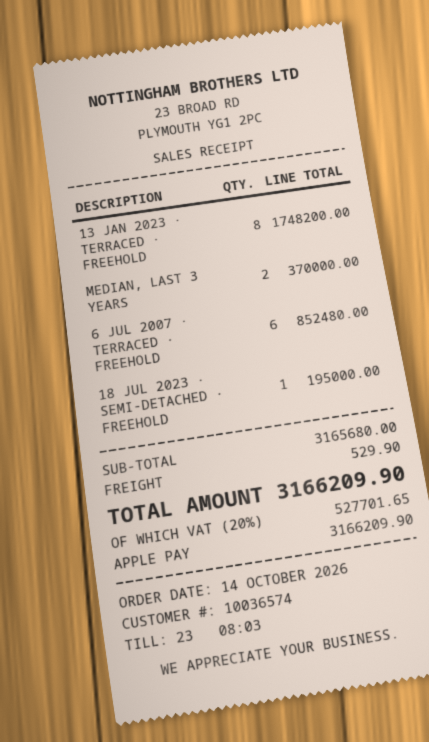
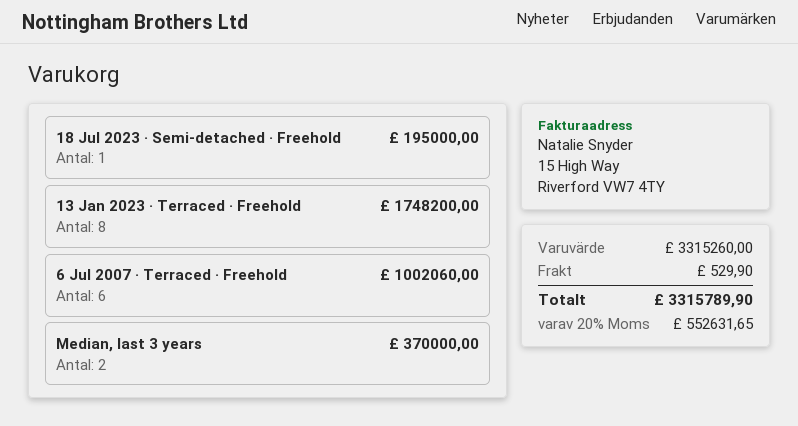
6 JUL 2007 · TERRACED · FREEHOLD: 6 for 852480.00 -> 6 for 1002060.00
subtotal: 3165680.00 -> 3315260.00
tax: 20% = 527701.65 -> 20% = 552631.65
total: 3166209.90 -> 3315789.90

